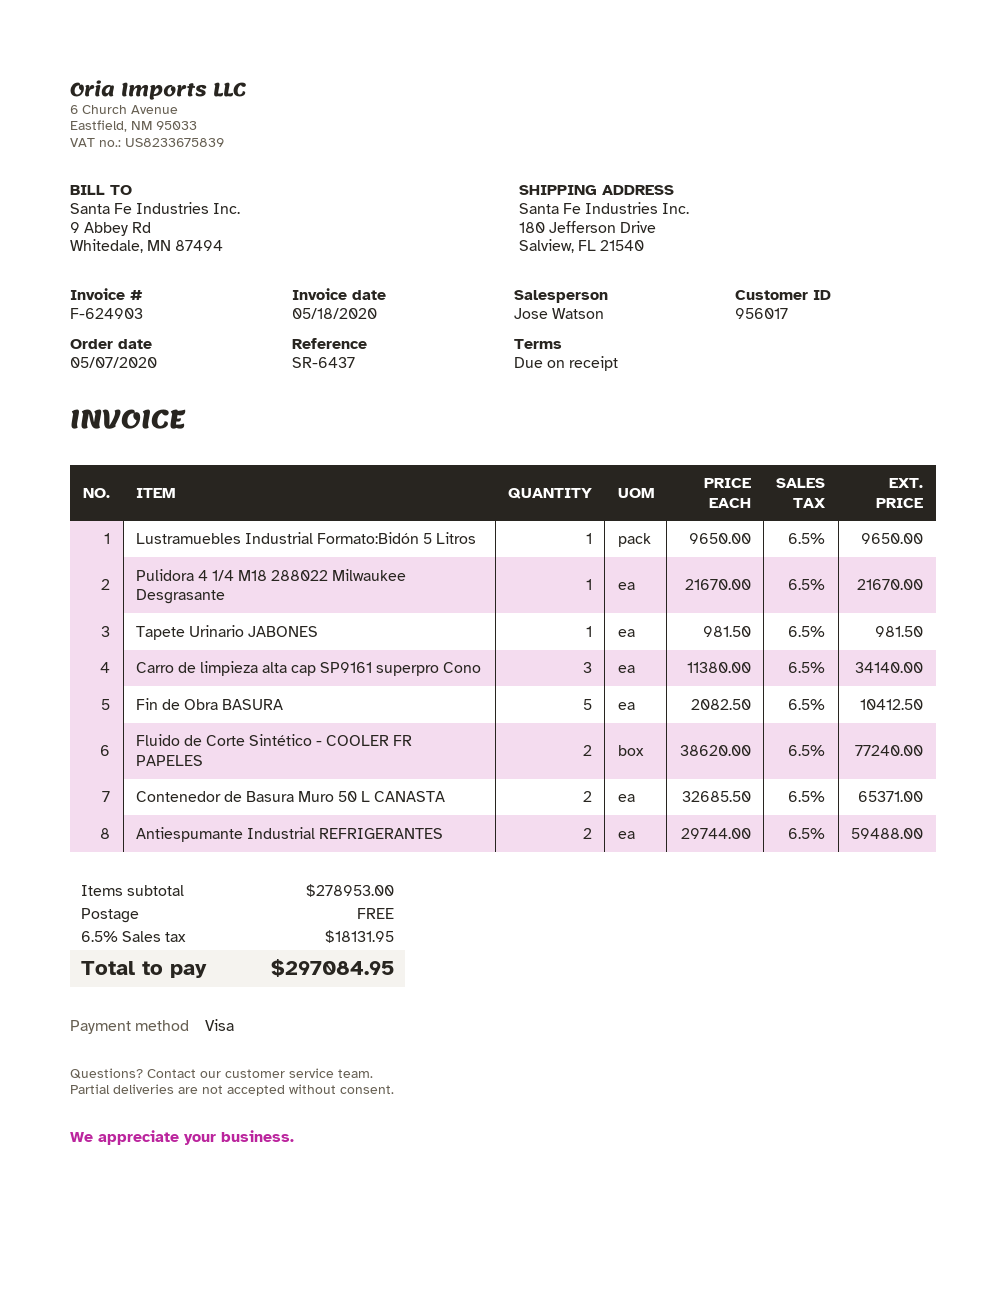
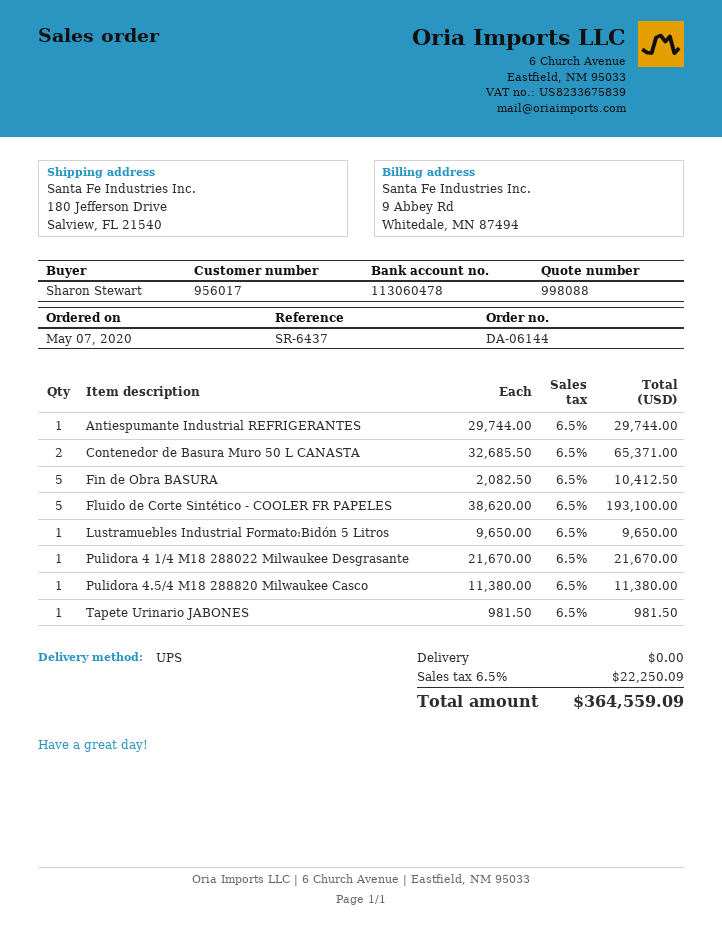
Carro de limpieza alta cap SP9161 superpro Cono: 3 x 11380.00 = 34140.00 -> none
Fluido de Corte Sintético - COOLER FR PAPELES: 2 x 38620.00 = 77240.00 -> 5 x 38620.00 = 193100.00
Antiespumante Industrial REFRIGERANTES: 2 x 29744.00 = 59488.00 -> 1 x 29744.00 = 29744.00
Pulidora 4.5/4 M18 288820 Milwaukee Casco: none -> 1 x 11380.00 = 11380.00
tax: 6.5% = 18131.95 -> 6.5% = 22250.09
total: 297084.95 -> 364559.09

